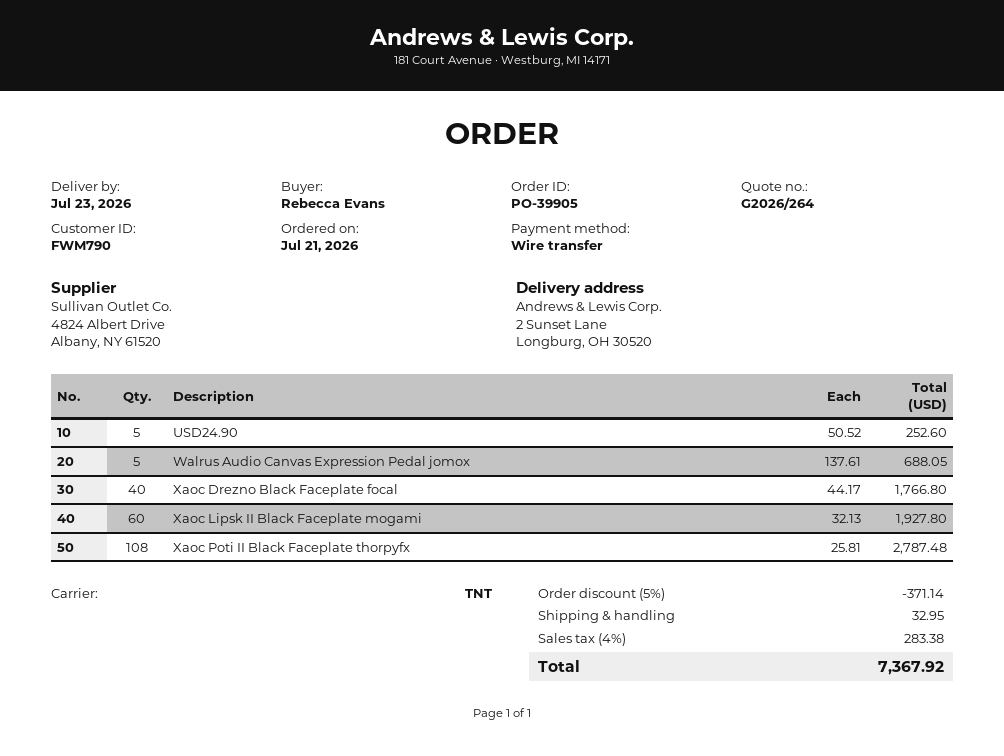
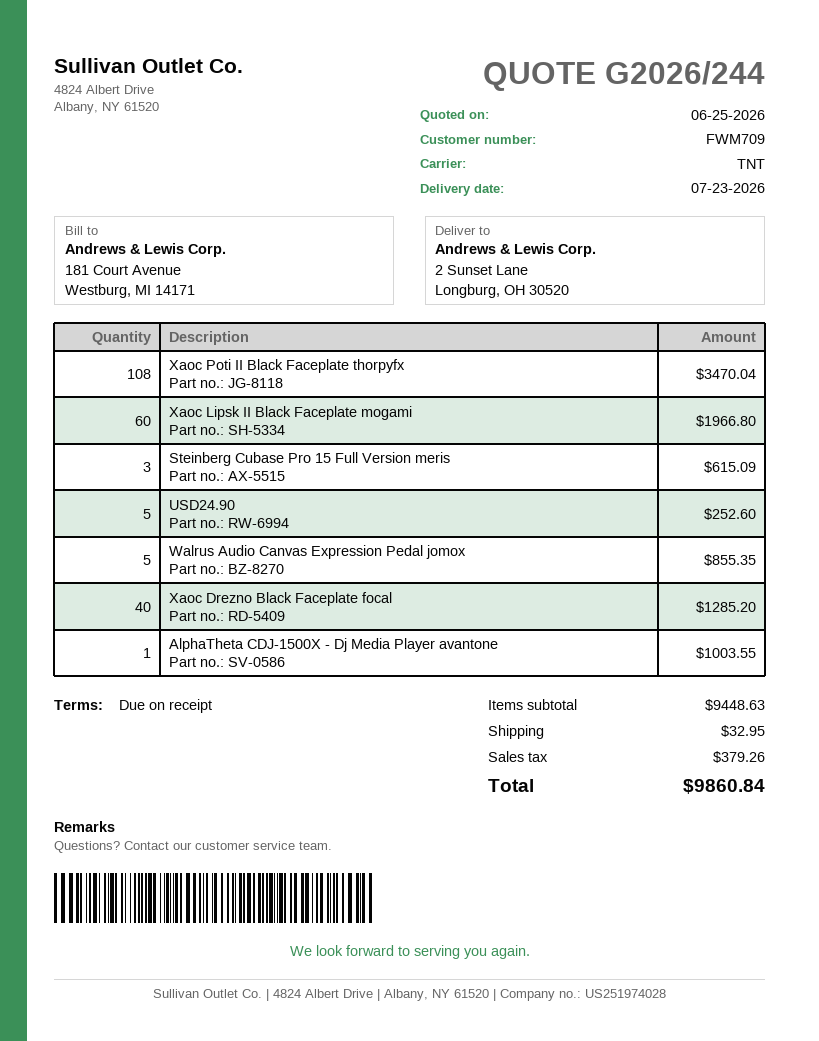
quote number: G2026/264 -> G2026/244
customer number: FWM790 -> FWM709
Walrus Audio Canvas Expression Pedal jomox: 5 for 688.05 -> 5 for 855.35
Xaoc Drezno Black Faceplate focal: 40 for 1766.80 -> 40 for 1285.20
Xaoc Lipsk II Black Faceplate mogami: 60 for 1927.80 -> 60 for 1966.80
Xaoc Poti II Black Faceplate thorpyfx: 108 for 2787.48 -> 108 for 3470.04
Steinberg Cubase Pro 15 Full Version meris: none -> 3 for 615.09
AlphaTheta CDJ-1500X - Dj Media Player avantone: none -> 1 for 1003.55
discount: 5% = 371.14 -> none
tax: 283.38 -> 379.26
total: 7367.92 -> 9860.84

